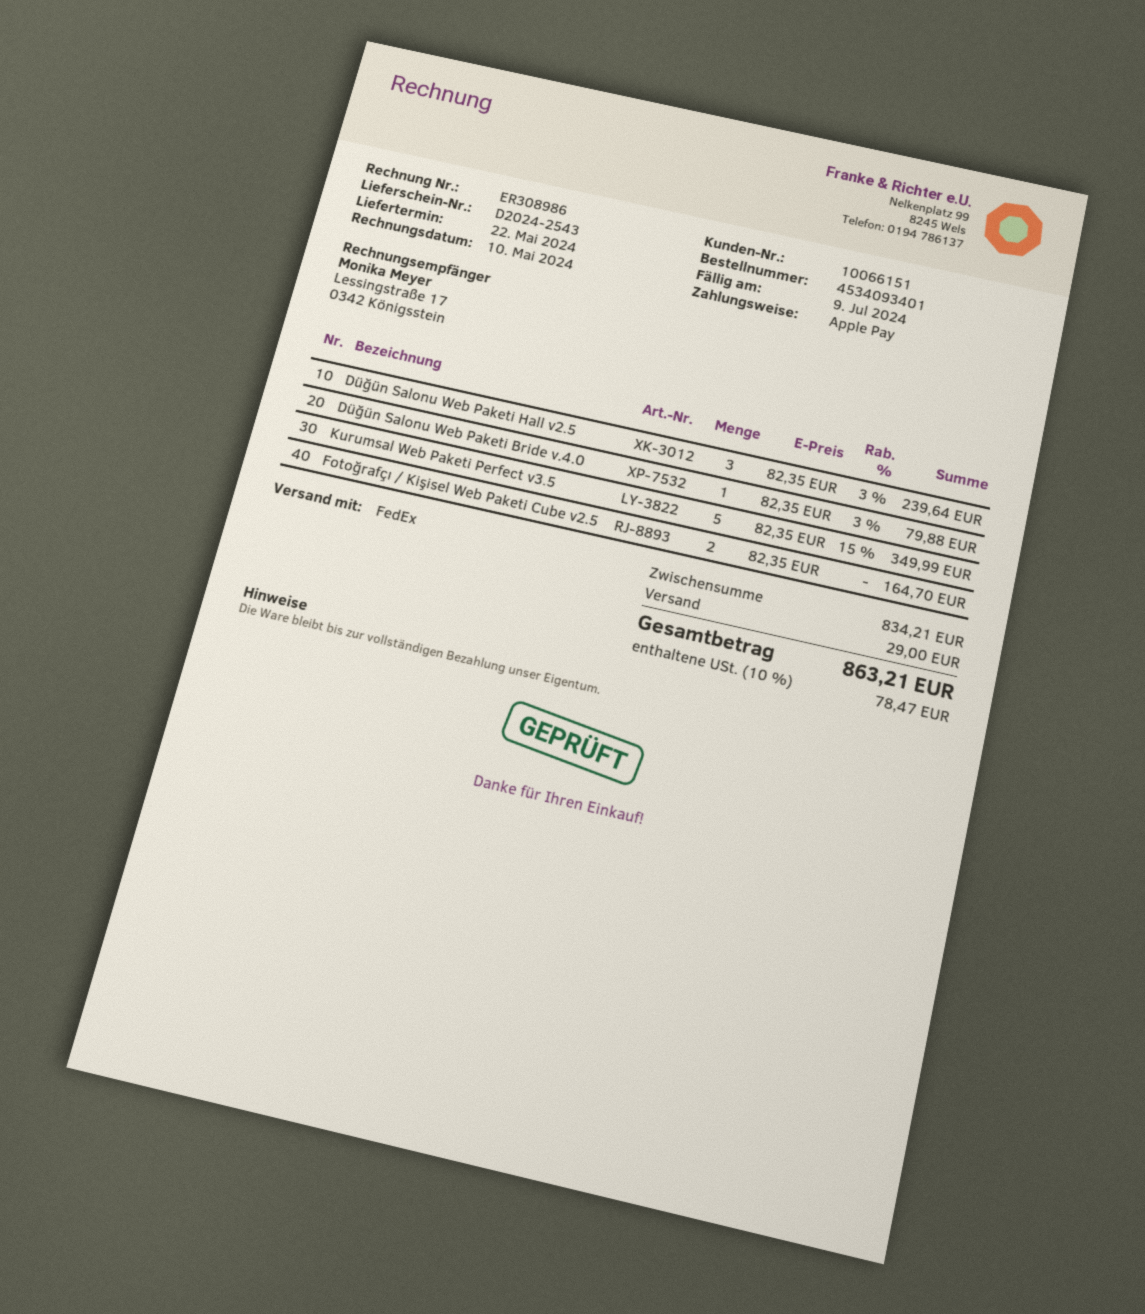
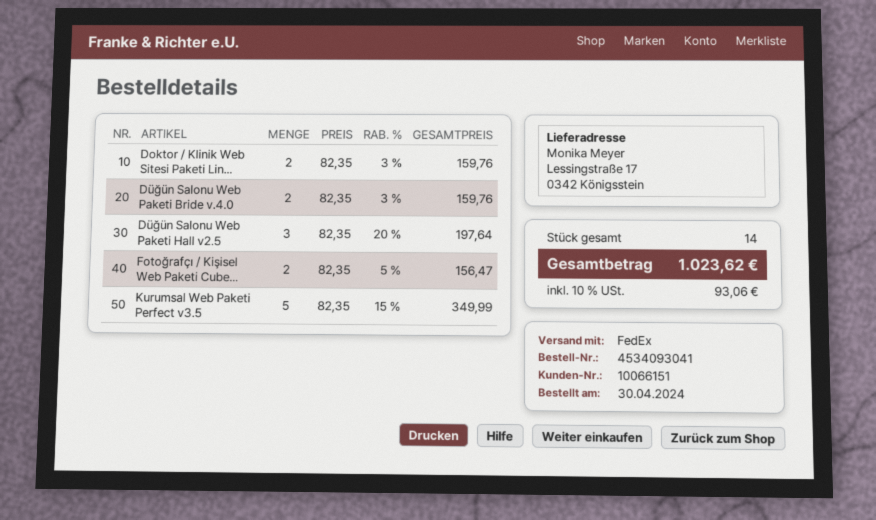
order number: 4534093401 -> 4534093041
Düğün Salonu Web Paketi Hall v2.5: 3 x 82.35 - 3% = 239.64 -> 3 x 82.35 - 20% = 197.64
Düğün Salonu Web Paketi Bride v.4.0: 1 x 82.35 - 3% = 79.88 -> 2 x 82.35 - 3% = 159.76
Fotoğrafçı / Kişisel Web Paketi Cube v2.5: 2 x 82.35 = 164.70 -> 2 x 82.35 - 5% = 156.47
Doktor / Klinik Web Sitesi Paketi Lin...: none -> 2 x 82.35 - 3% = 159.76
shipping: 29.00 -> none
tax: 10% = 78.47 -> 10% = 93.06
total: 863.21 -> 1023.62

